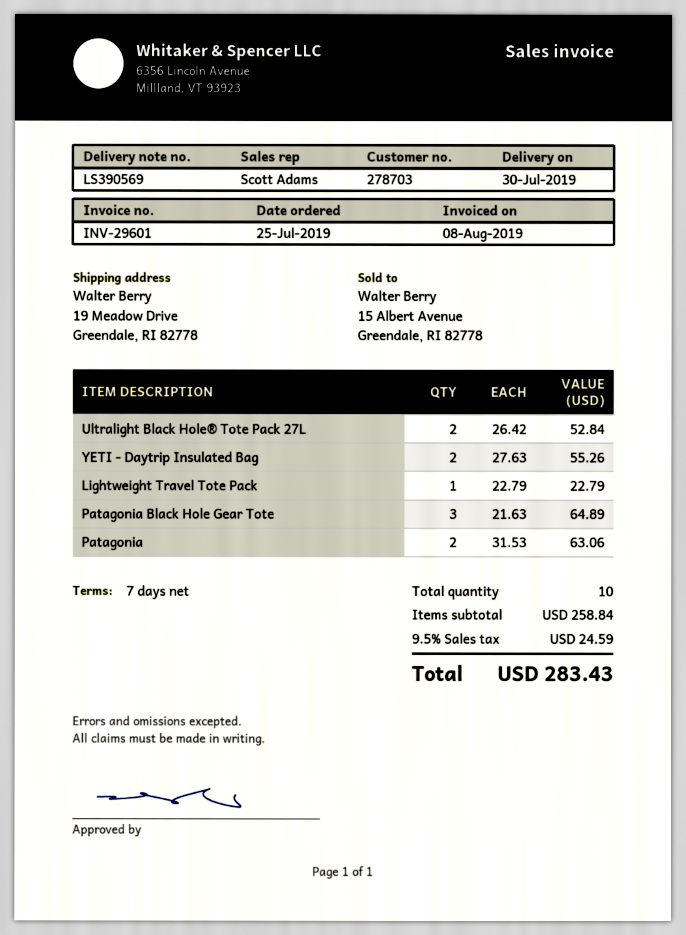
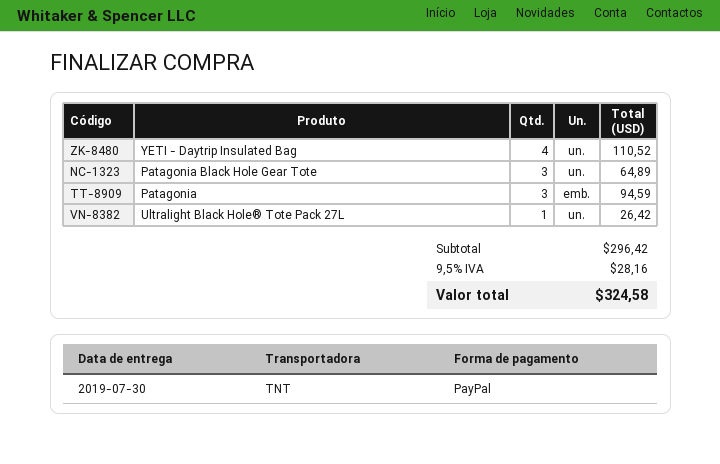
Ultralight Black Hole® Tote Pack 27L: 2 for 52.84 -> 1 for 26.42
YETI - Daytrip Insulated Bag: 2 for 55.26 -> 4 for 110.52
Lightweight Travel Tote Pack: 1 for 22.79 -> none
Patagonia: 2 for 63.06 -> 3 for 94.59
subtotal: 258.84 -> 296.42
tax: 9.5% = 24.59 -> 9.5% = 28.16
total: 283.43 -> 324.58

